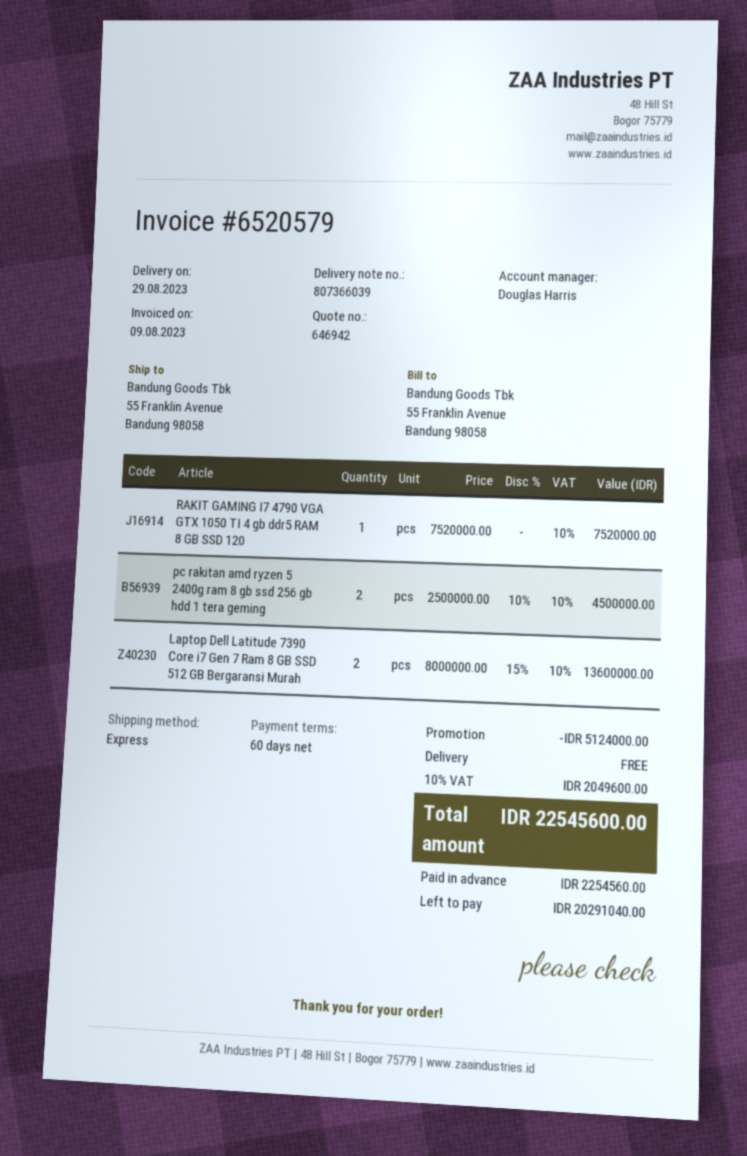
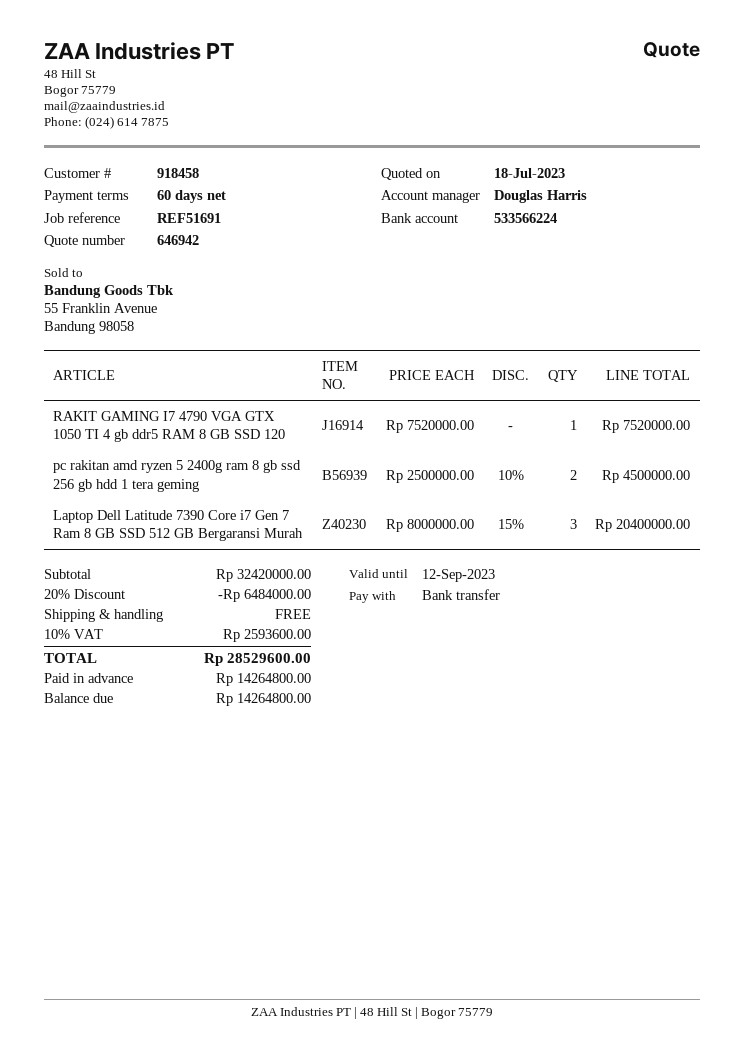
Laptop Dell Latitude 7390 Core i7 Gen 7 Ram 8 GB SSD 512 GB Bergaransi Murah: 2 x 8000000.00 - 15% = 13600000.00 -> 3 x 8000000.00 - 15% = 20400000.00
discount: 5124000.00 -> 6484000.00
tax: 10% = 2049600.00 -> 10% = 2593600.00
total: 22545600.00 -> 28529600.00
deposit: 2254560.00 -> 14264800.00
balance: 20291040.00 -> 14264800.00

